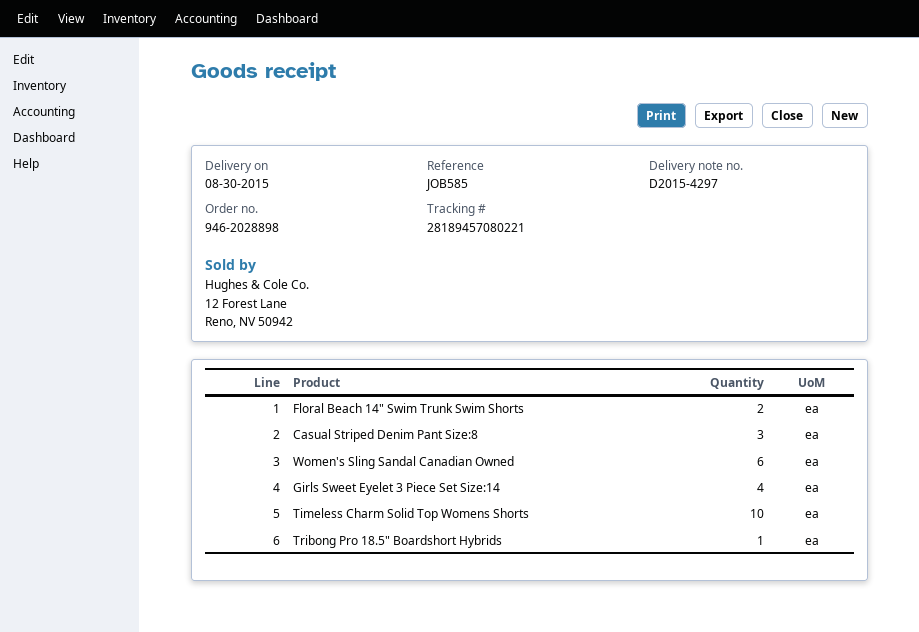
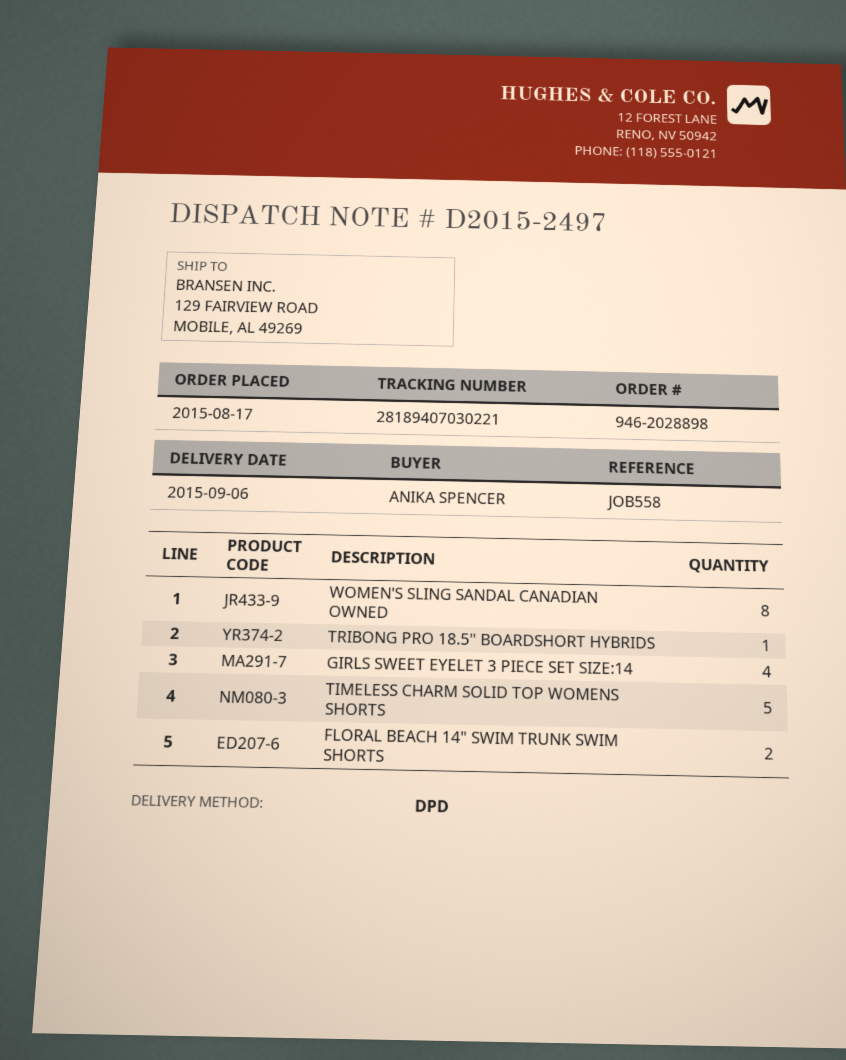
delivery note number: D2015-4297 -> D2015-2497
delivery date: 2015-08-30 -> 2015-09-06
reference: JOB585 -> JOB558
tracking number: 28189457080221 -> 28189407030221
Casual Striped Denim Pant Size:8: 3 -> none
Women's Sling Sandal Canadian Owned: 6 -> 8
Timeless Charm Solid Top Womens Shorts: 10 -> 5

